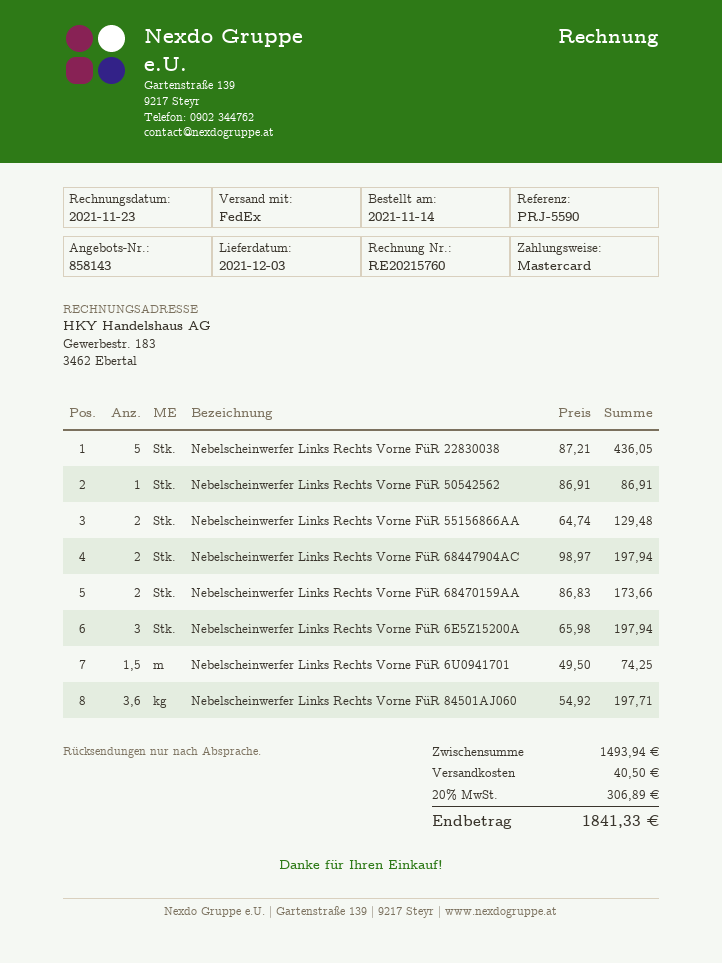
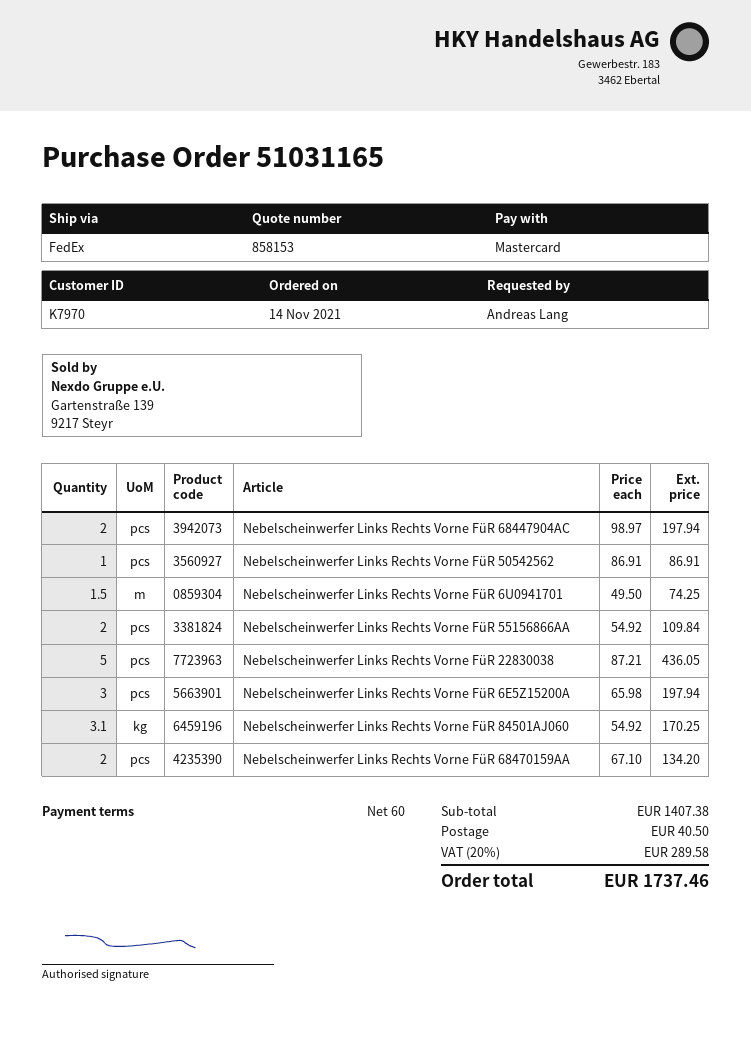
quote number: 858143 -> 858153
Nebelscheinwerfer Links Rechts Vorne FüR 55156866AA: 2 x 64.74 = 129.48 -> 2 x 54.92 = 109.84
Nebelscheinwerfer Links Rechts Vorne FüR 68470159AA: 2 x 86.83 = 173.66 -> 2 x 67.10 = 134.20
Nebelscheinwerfer Links Rechts Vorne FüR 84501AJ060: 3.6 x 54.92 = 197.71 -> 3.1 x 54.92 = 170.25
subtotal: 1493.94 -> 1407.38
tax: 20% = 306.89 -> 20% = 289.58
total: 1841.33 -> 1737.46

